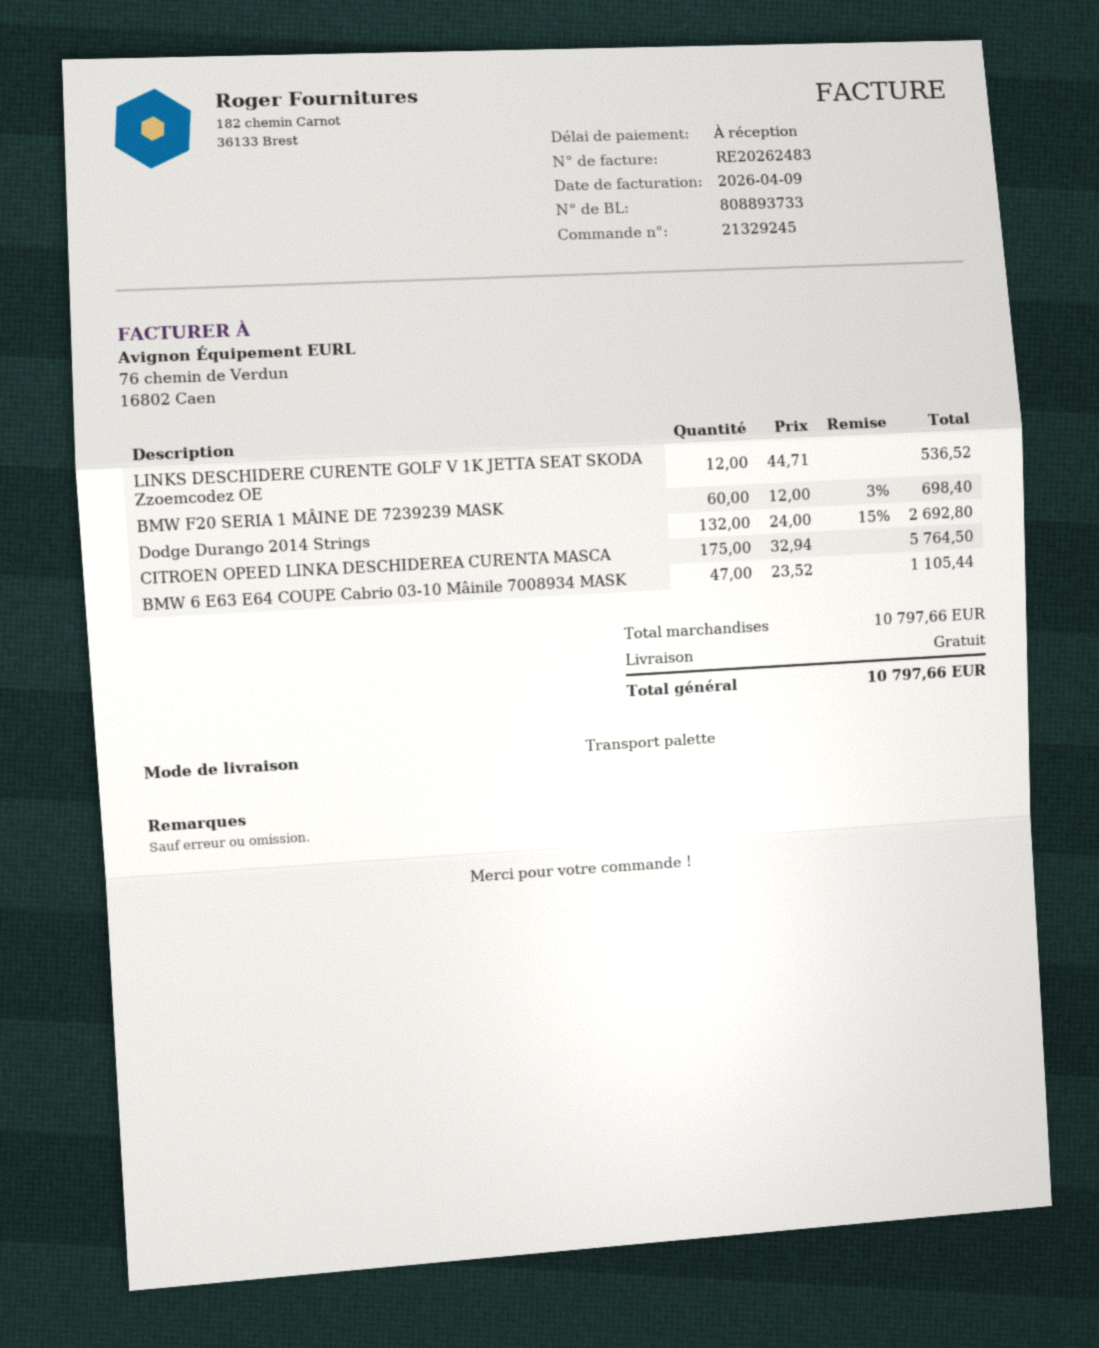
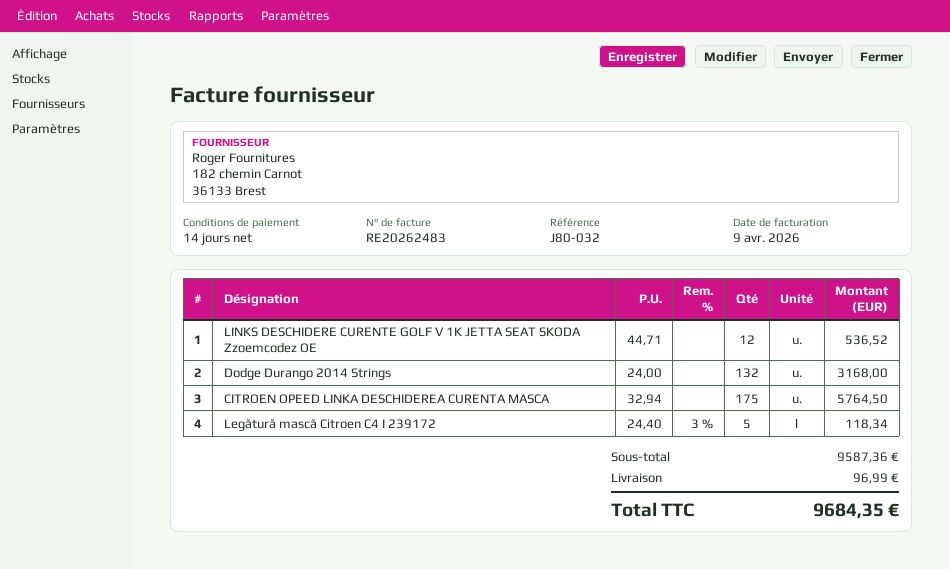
payment terms: on receipt -> 14 days
BMW F20 SERIA 1 MÂINE DE 7239239 MASK: 60 x 12.00 - 3% = 698.40 -> none
Dodge Durango 2014 Strings: 132 x 24.00 - 15% = 2692.80 -> 132 x 24.00 = 3168.00
BMW 6 E63 E64 COUPE Cabrio 03-10 Mâinile 7008934 MASK: 47 x 23.52 = 1105.44 -> none
Legătură mască Citroen C4 I 239172: none -> 5 x 24.40 - 3% = 118.34
subtotal: 10797.66 -> 9587.36
shipping: 0.00 -> 96.99
total: 10797.66 -> 9684.35

